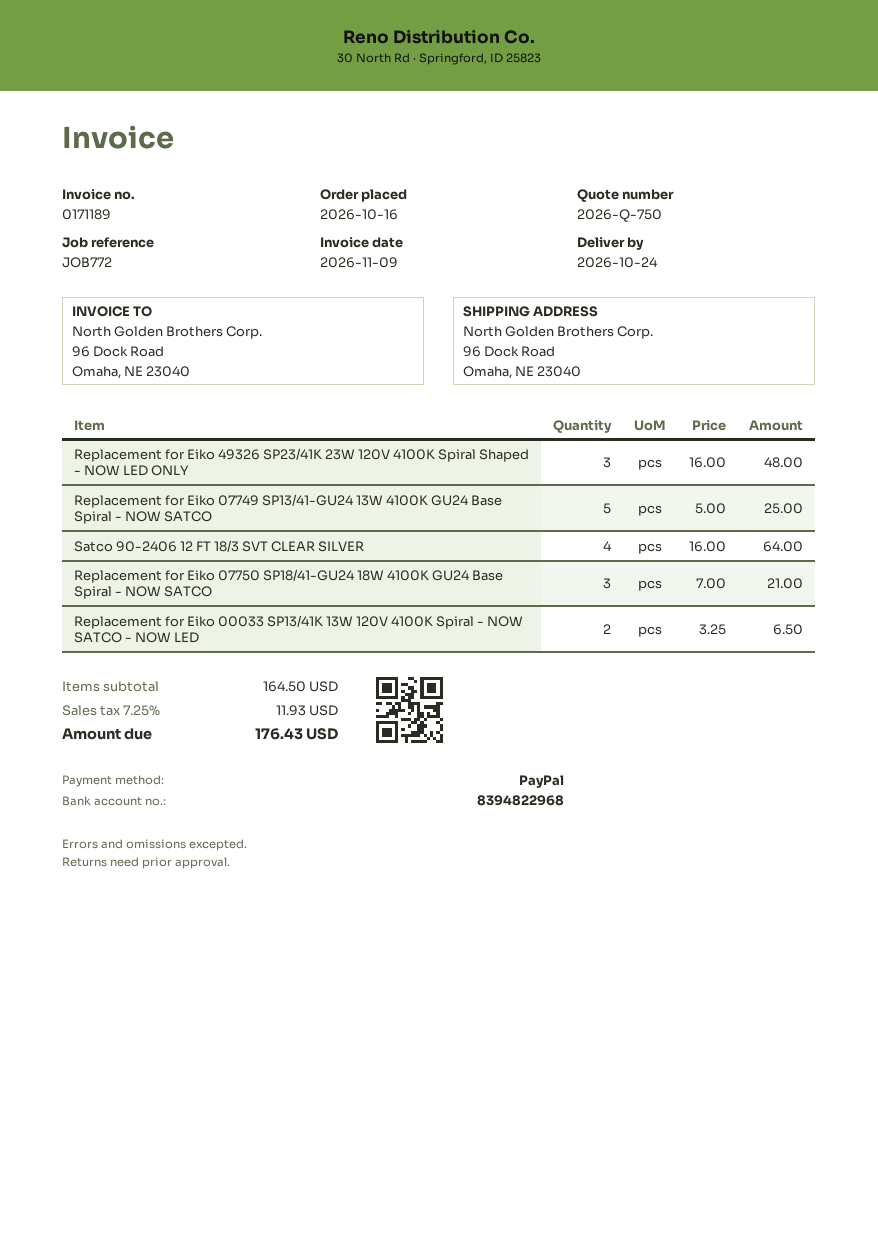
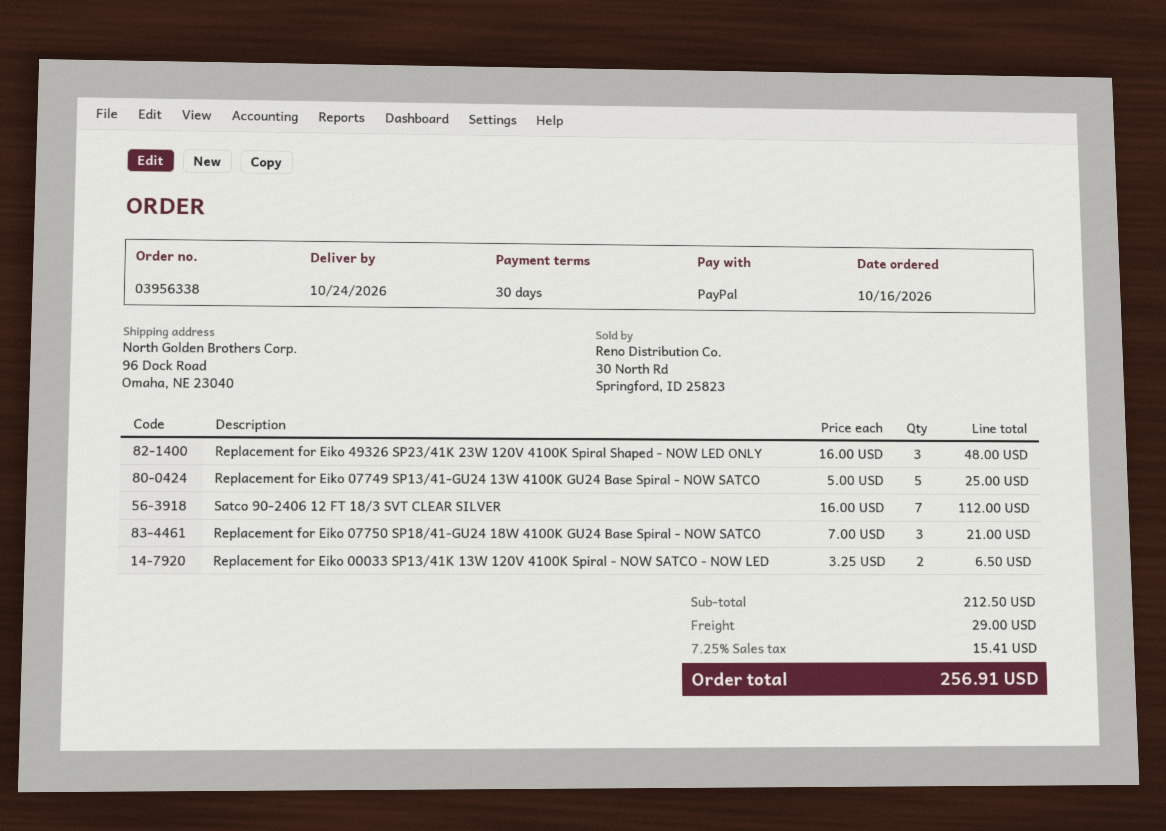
Satco 90-2406 12 FT 18/3 SVT CLEAR SILVER: 4 x 16.00 = 64.00 -> 7 x 16.00 = 112.00
subtotal: 164.50 -> 212.50
shipping: none -> 29.00
tax: 7.25% = 11.93 -> 7.25% = 15.41
total: 176.43 -> 256.91

